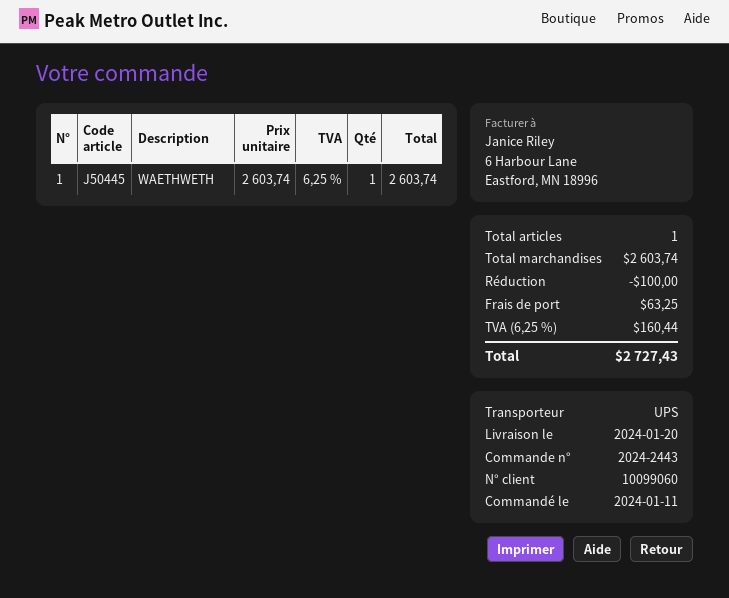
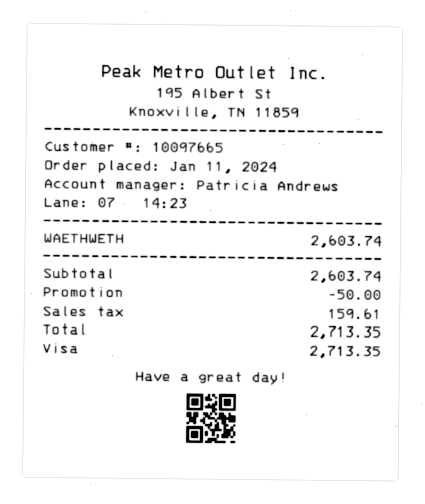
customer number: 10099060 -> 10097665
discount: 100.00 -> 50.00
shipping: 63.25 -> none
tax: 160.44 -> 159.61
total: 2727.43 -> 2713.35

